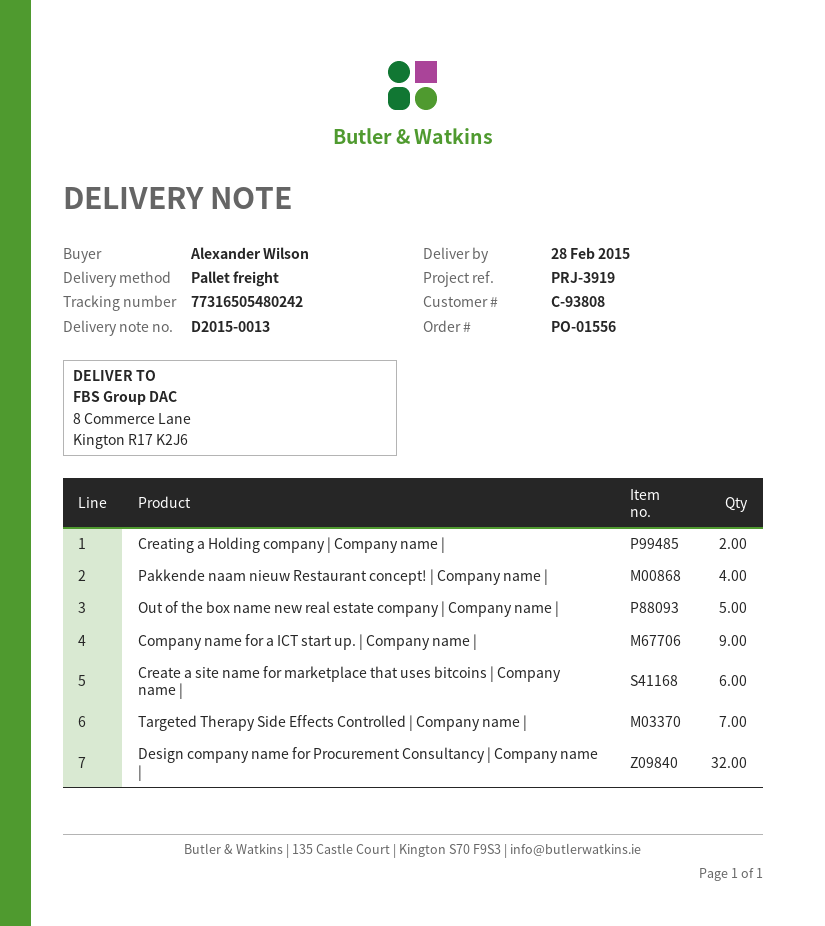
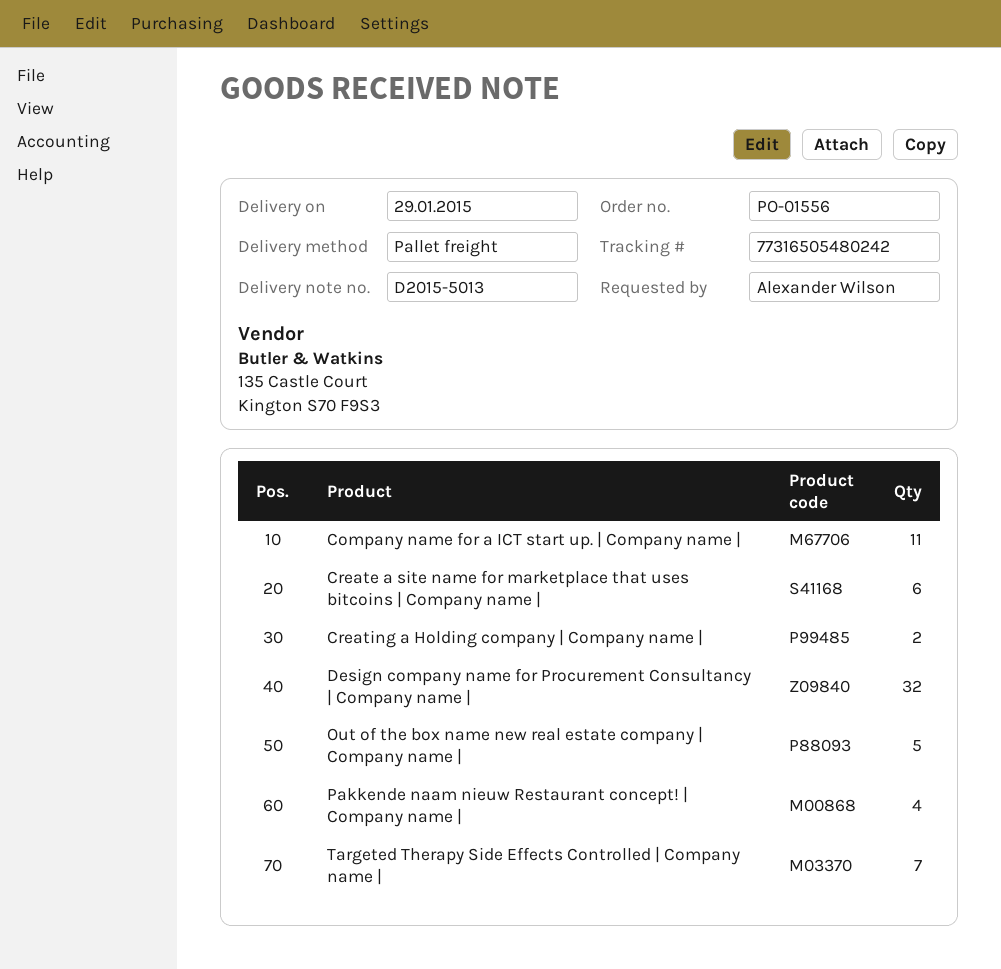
delivery note number: D2015-0013 -> D2015-5013
delivery date: 2015-02-28 -> 2015-01-29
Company name for a ICT start up. | Company name |: 9 -> 11

